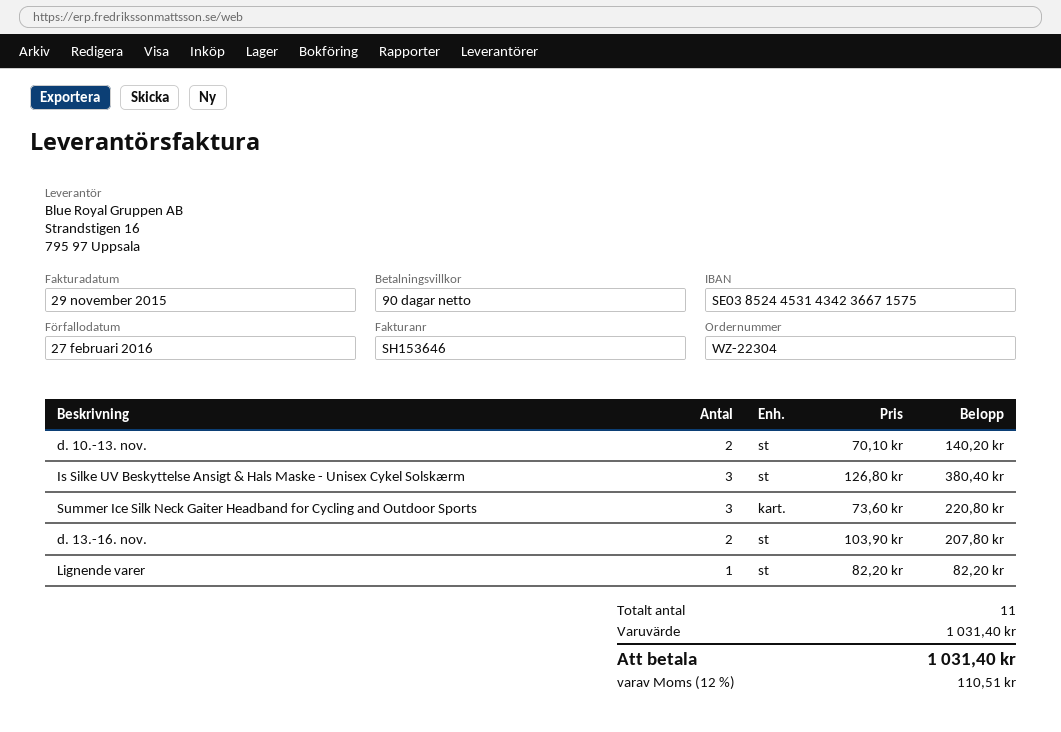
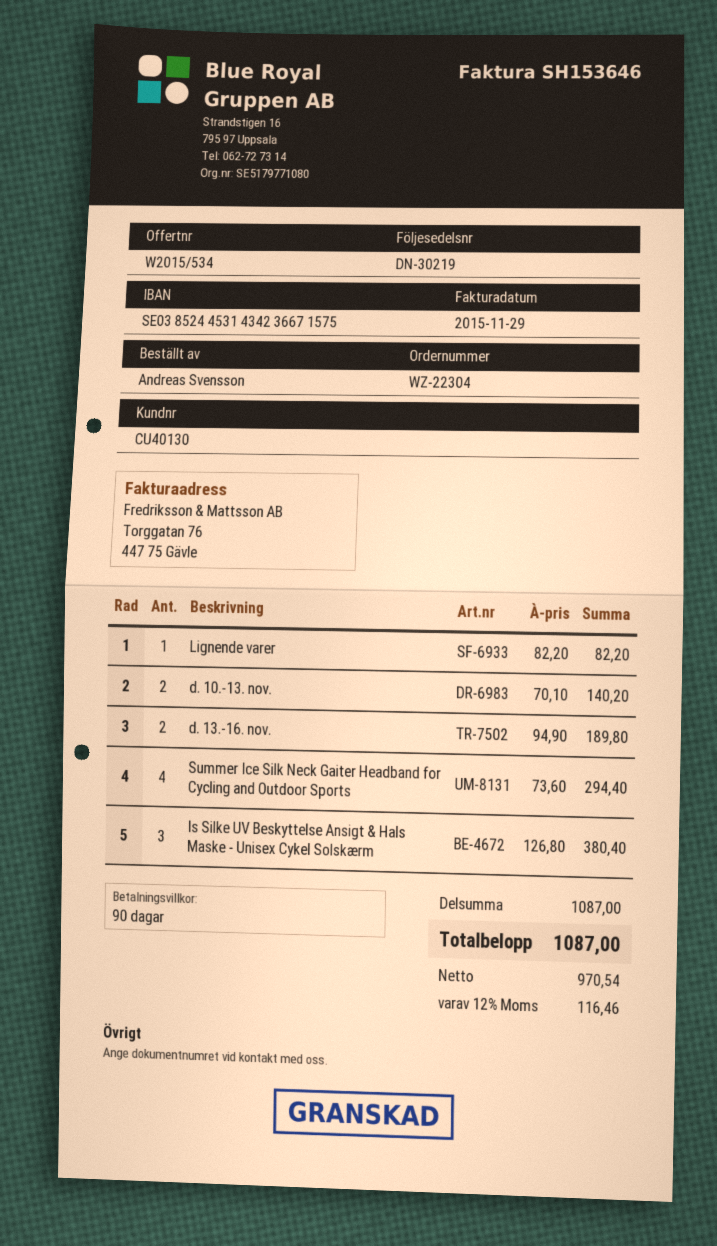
Summer Ice Silk Neck Gaiter Headband for Cycling and Outdoor Sports: 3 x 73.60 = 220.80 -> 4 x 73.60 = 294.40
d. 13.-16. nov.: 2 x 103.90 = 207.80 -> 2 x 94.90 = 189.80
subtotal: 1031.40 -> 1087.00
tax: 12% = 110.51 -> 12% = 116.46
total: 1031.40 -> 1087.00

